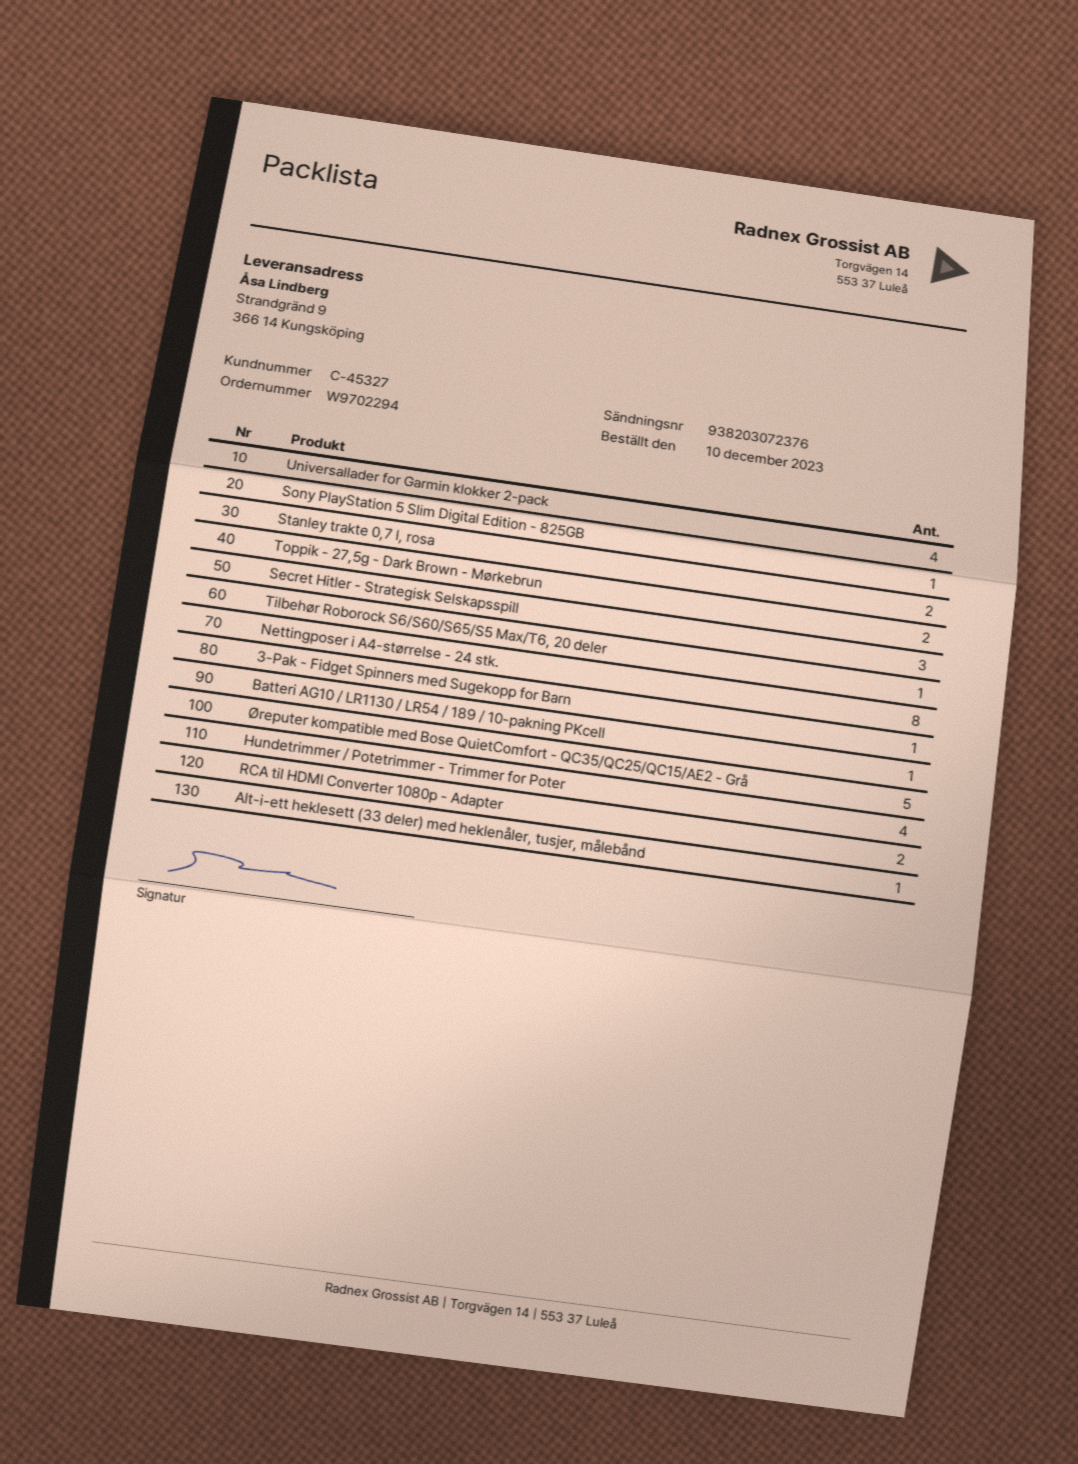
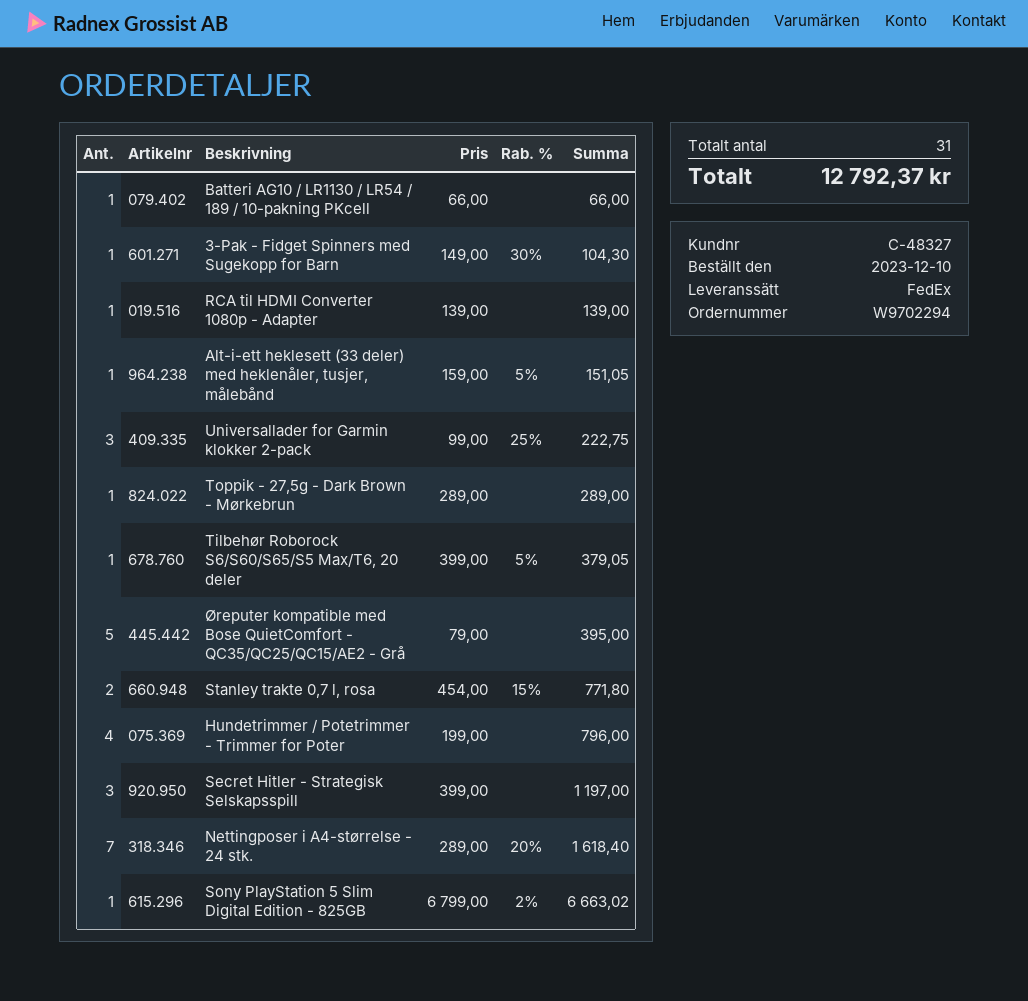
customer number: C-45327 -> C-48327
Universallader for Garmin klokker 2-pack: 4 -> 3
Toppik - 27,5g - Dark Brown - Mørkebrun: 2 -> 1
Nettingposer i A4-størrelse - 24 stk.: 8 -> 7
RCA til HDMI Converter 1080p - Adapter: 2 -> 1

